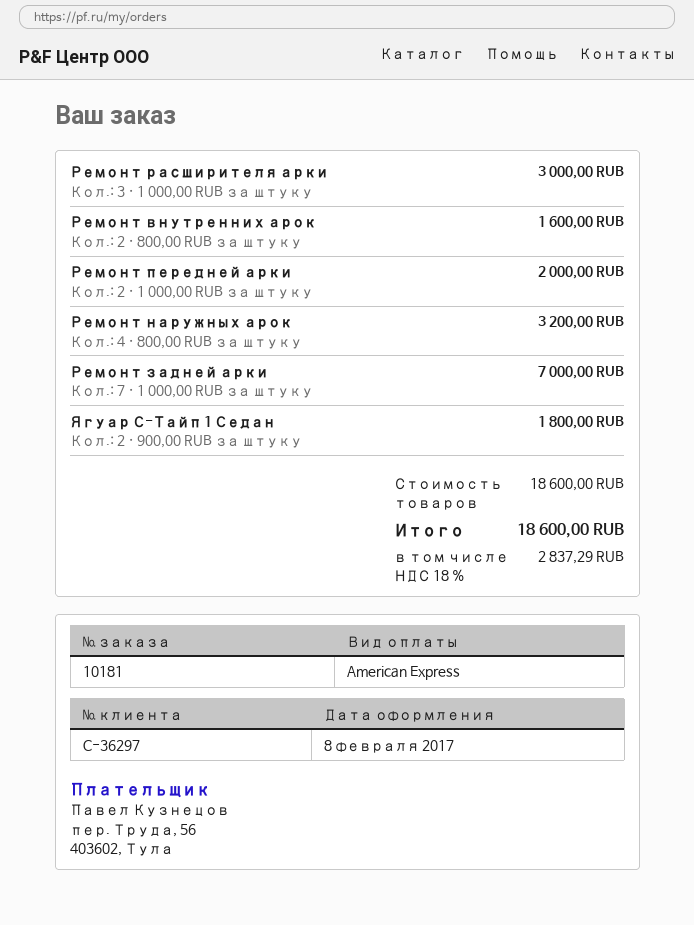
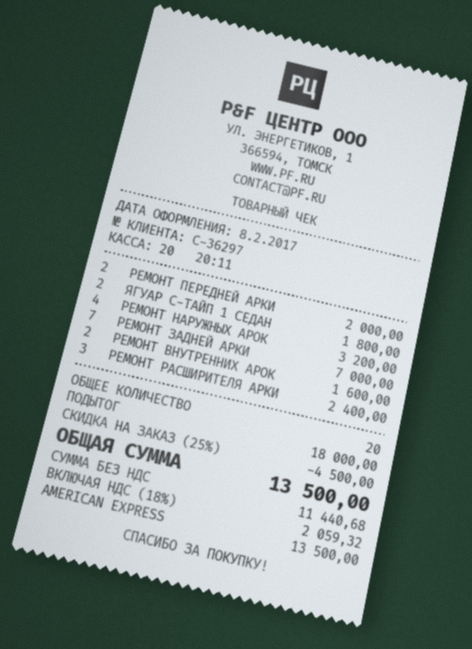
Ремонт расширителя арки: 3 for 3000.00 -> 3 for 2400.00
subtotal: 18600.00 -> 18000.00
discount: none -> 25% = 4500.00
tax: 18% = 2837.29 -> 18% = 2059.32
total: 18600.00 -> 13500.00

